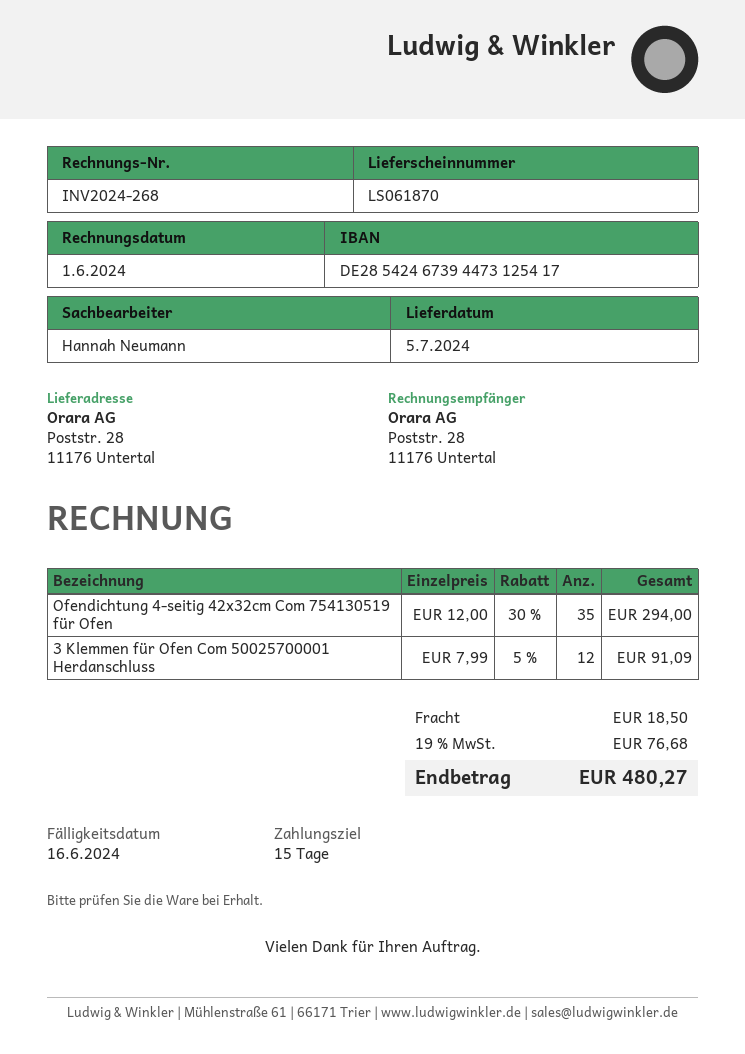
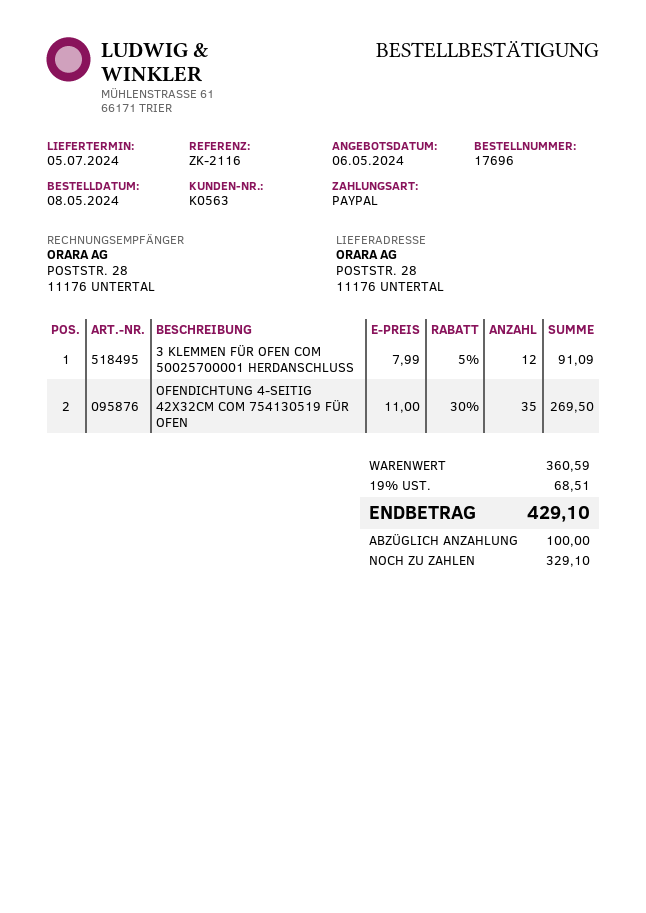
Ofendichtung 4-seitig 42x32cm Com 754130519 für Ofen: 35 x 12.00 - 30% = 294.00 -> 35 x 11.00 - 30% = 269.50
shipping: 18.50 -> none
tax: 19% = 76.68 -> 19% = 68.51
total: 480.27 -> 429.10

